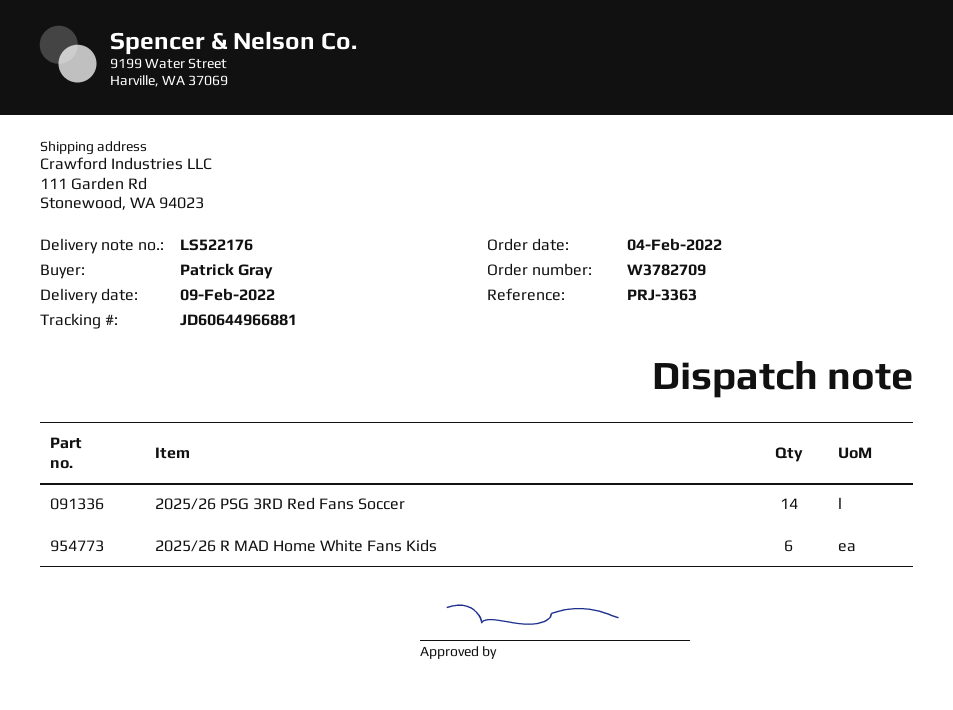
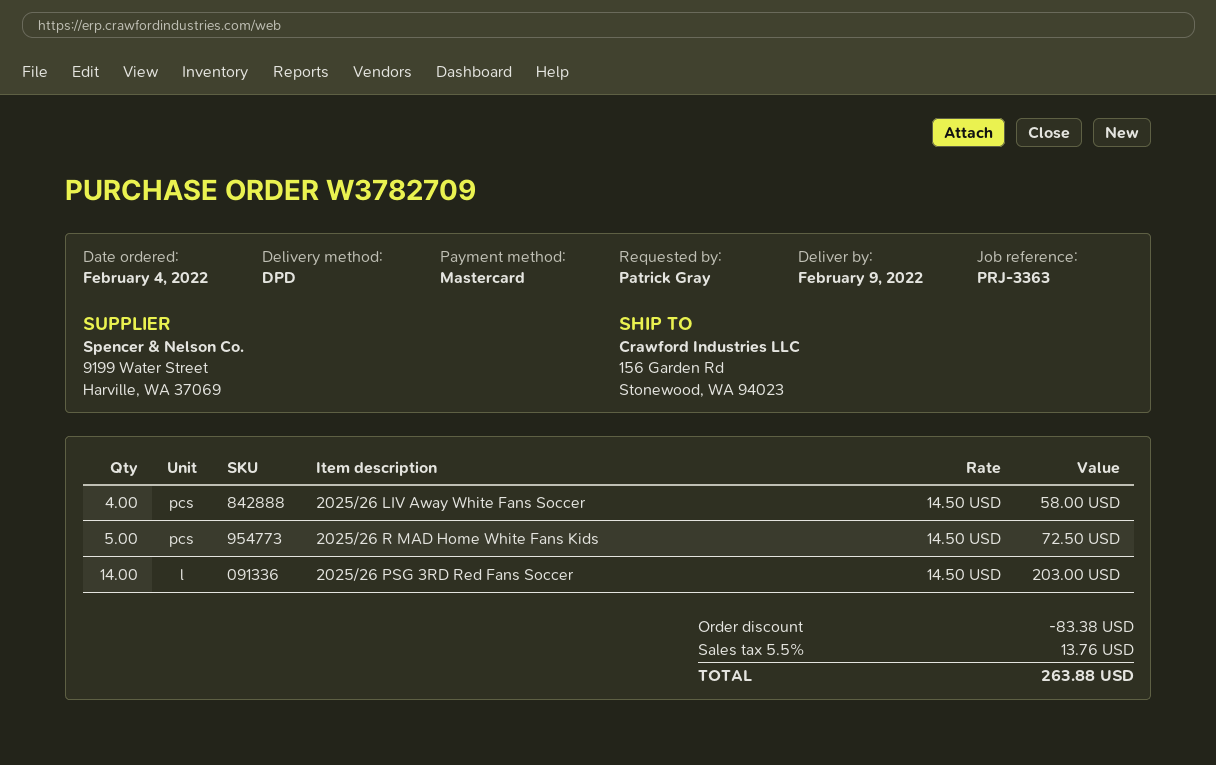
ship to: 111 Garden Rd, Stonewood, WA 94023 -> 156 Garden Rd, Stonewood, WA 94023
2025/26 R MAD Home White Fans Kids: 6 -> 5
2025/26 LIV Away White Fans Soccer: none -> 4

